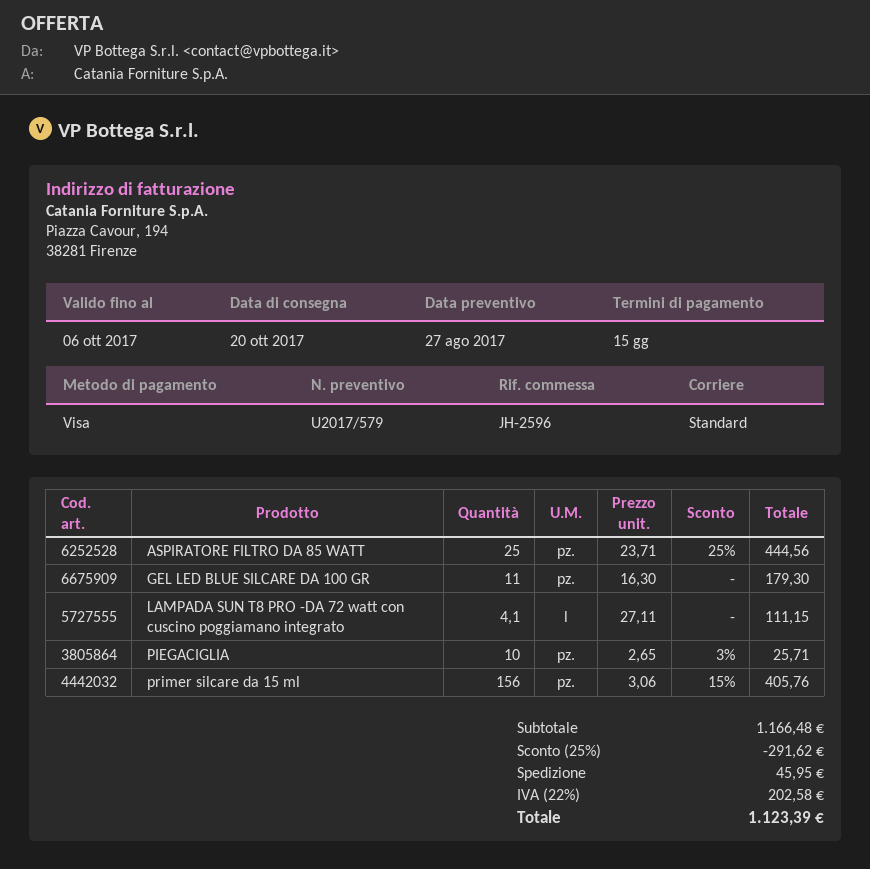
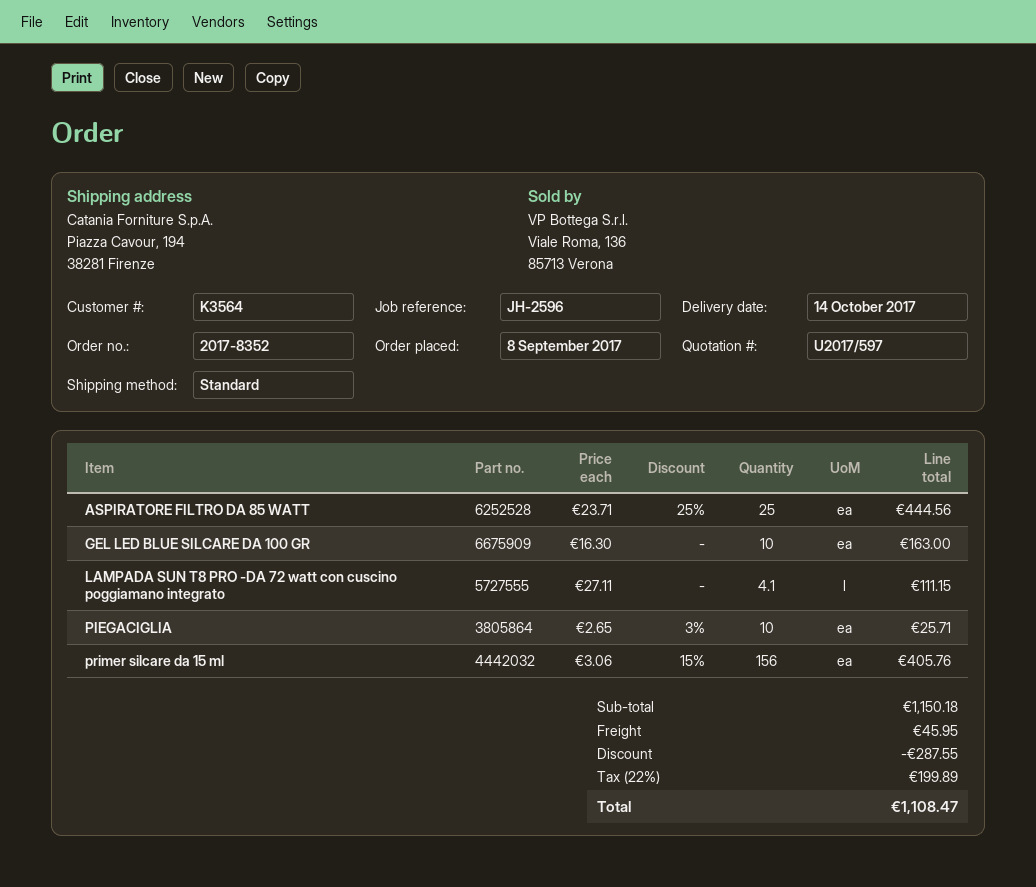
quote number: U2017/579 -> U2017/597
delivery date: 2017-10-20 -> 2017-10-14
GEL LED BLUE SILCARE DA 100 GR: 11 x 16.30 = 179.30 -> 10 x 16.30 = 163.00
subtotal: 1166.48 -> 1150.18
discount: 291.62 -> 287.55
tax: 22% = 202.58 -> 22% = 199.89
total: 1123.39 -> 1108.47

